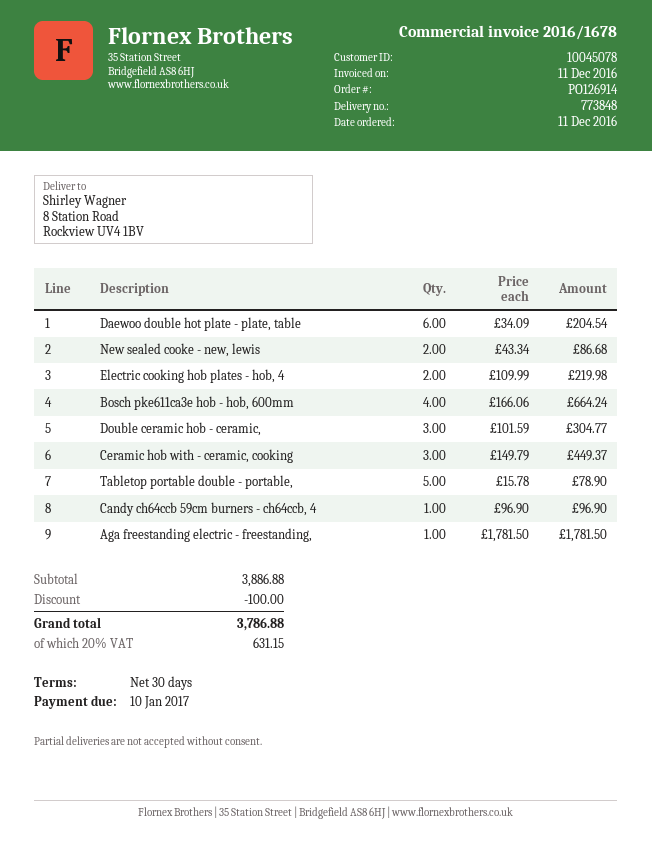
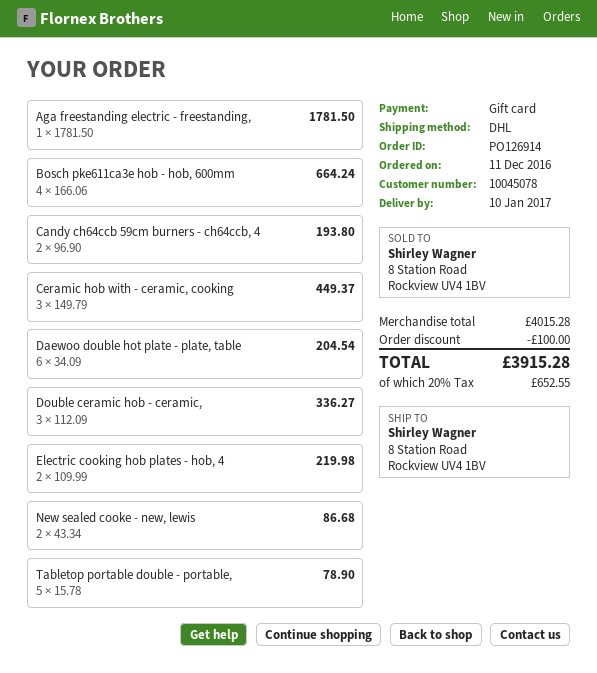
Double ceramic hob - ceramic,: 3 x 101.59 = 304.77 -> 3 x 112.09 = 336.27
Candy ch64ccb 59cm burners - ch64ccb, 4: 1 x 96.90 = 96.90 -> 2 x 96.90 = 193.80
subtotal: 3886.88 -> 4015.28
tax: 20% = 631.15 -> 20% = 652.55
total: 3786.88 -> 3915.28

